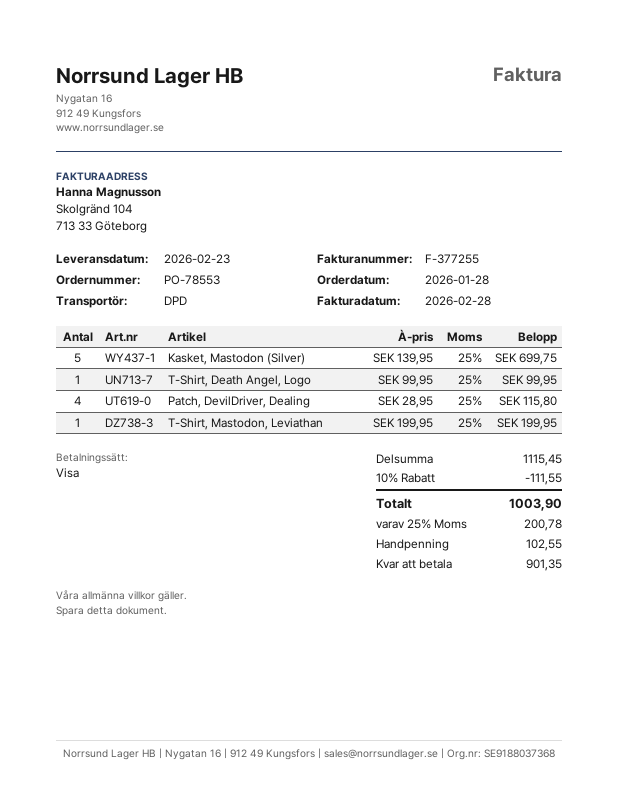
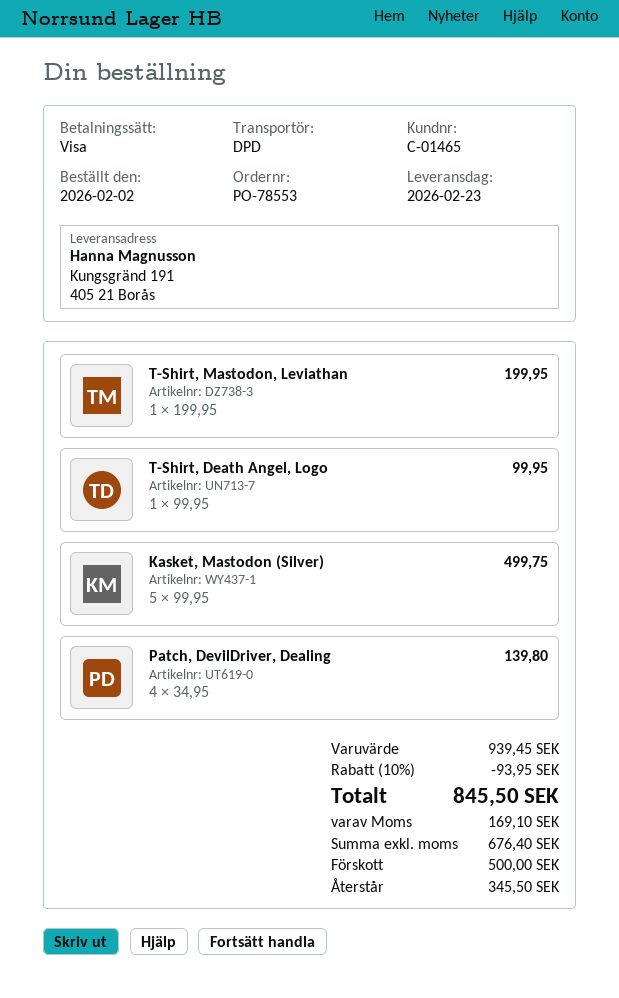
order date: 2026-01-28 -> 2026-02-02
Kasket, Mastodon (Silver): 5 x 139.95 = 699.75 -> 5 x 99.95 = 499.75
Patch, DevilDriver, Dealing: 4 x 28.95 = 115.80 -> 4 x 34.95 = 139.80
subtotal: 1115.45 -> 939.45
discount: 10% = 111.55 -> 10% = 93.95
tax: 200.78 -> 169.10
total: 1003.90 -> 845.50
deposit: 102.55 -> 500.00
balance: 901.35 -> 345.50

